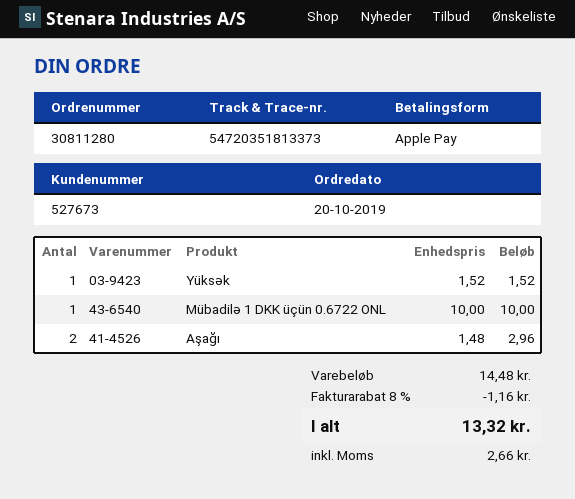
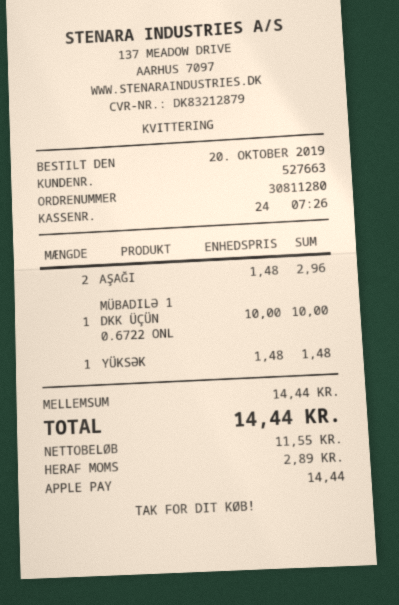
customer number: 527673 -> 527663
Yüksək: 1 x 1.52 = 1.52 -> 1 x 1.48 = 1.48
subtotal: 14.48 -> 14.44
discount: 8% = 1.16 -> none
tax: 2.66 -> 2.89
total: 13.32 -> 14.44

